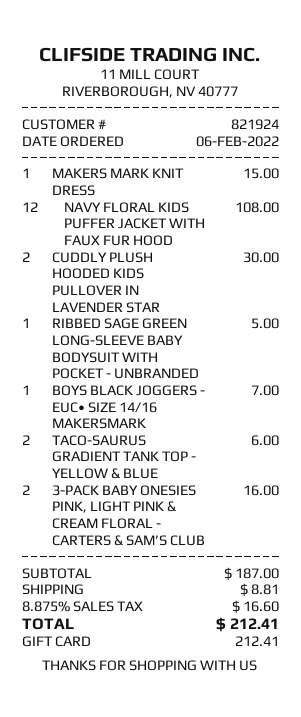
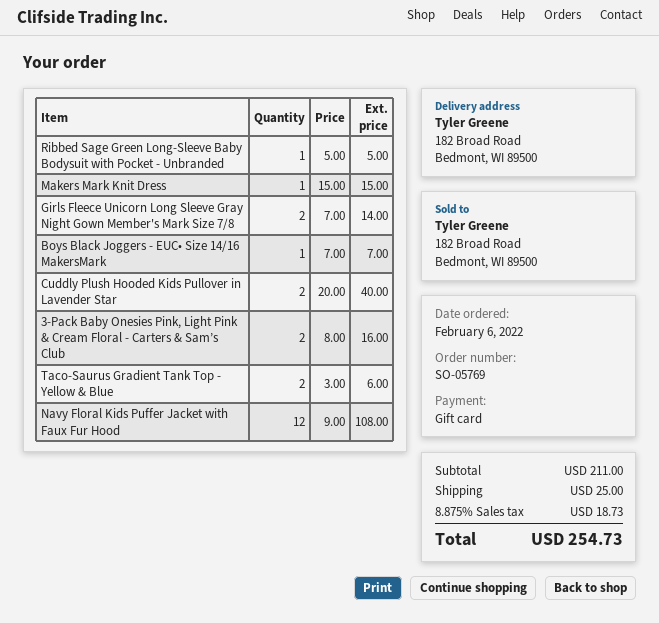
CUDDLY PLUSH HOODED KIDS PULLOVER IN LAVENDER STAR: 2 for 30.00 -> 2 for 40.00
Girls Fleece Unicorn Long Sleeve Gray Night Gown Member's Mark Size 7/8: none -> 2 for 14.00
subtotal: 187.00 -> 211.00
shipping: 8.81 -> 25.00
tax: 8.875% = 16.60 -> 8.875% = 18.73
total: 212.41 -> 254.73

